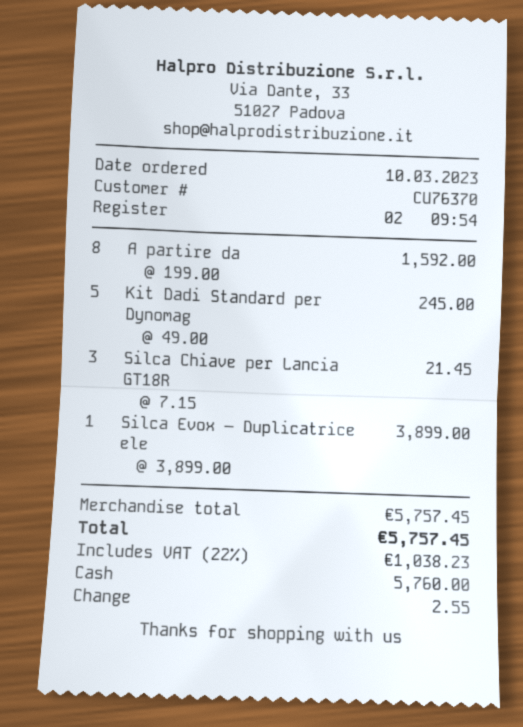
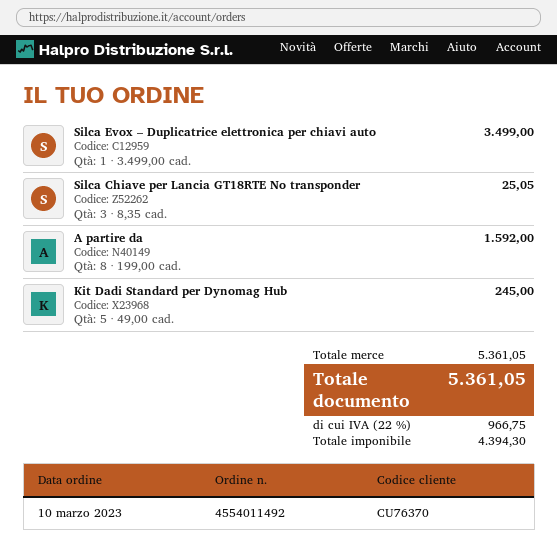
Silca Chiave per Lancia GT18R: 3 x 7.15 = 21.45 -> 3 x 8.35 = 25.05
Silca Evox – Duplicatrice ele: 1 x 3899.00 = 3899.00 -> 1 x 3499.00 = 3499.00
subtotal: 5757.45 -> 5361.05
tax: 22% = 1038.23 -> 22% = 966.75
total: 5757.45 -> 5361.05

